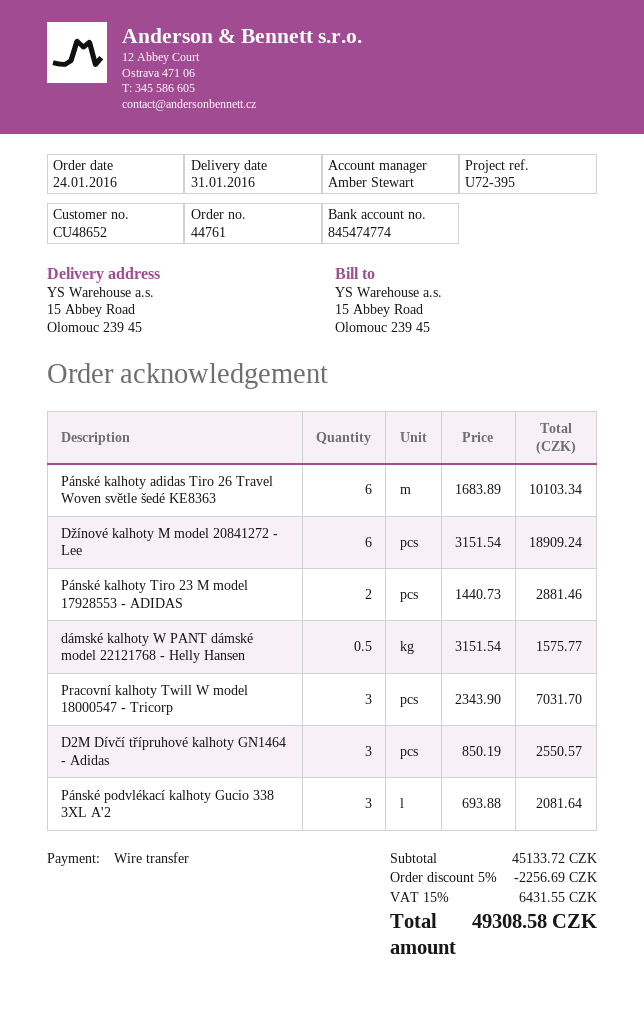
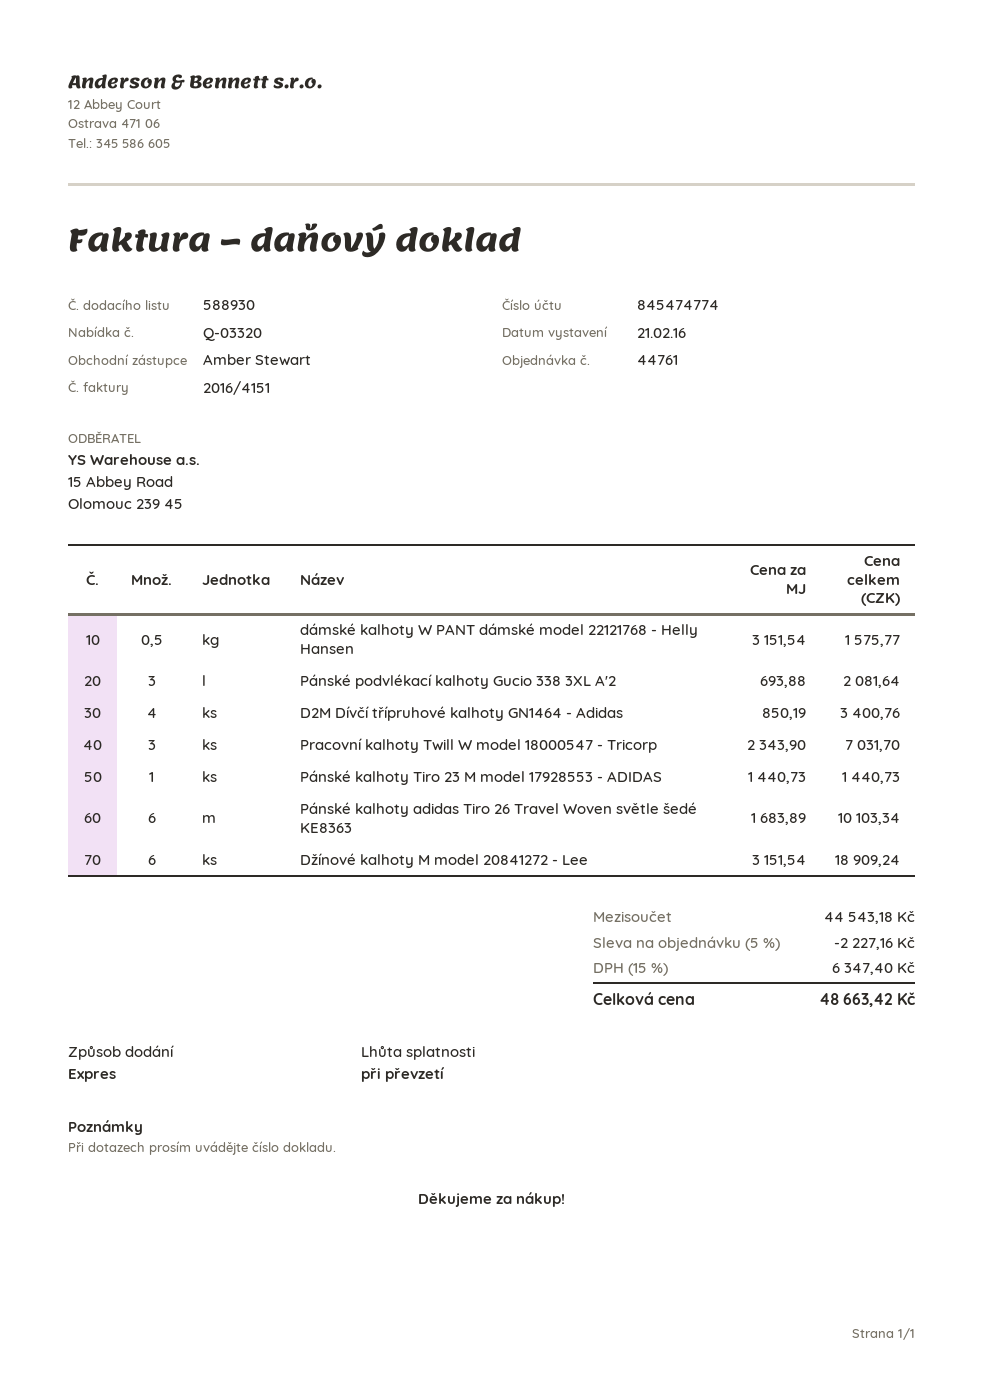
Pánské kalhoty Tiro 23 M model 17928553 - ADIDAS: 2 x 1440.73 = 2881.46 -> 1 x 1440.73 = 1440.73
D2M Dívčí třípruhové kalhoty GN1464 - Adidas: 3 x 850.19 = 2550.57 -> 4 x 850.19 = 3400.76
subtotal: 45133.72 -> 44543.18
discount: 5% = 2256.69 -> 5% = 2227.16
tax: 15% = 6431.55 -> 15% = 6347.40
total: 49308.58 -> 48663.42

